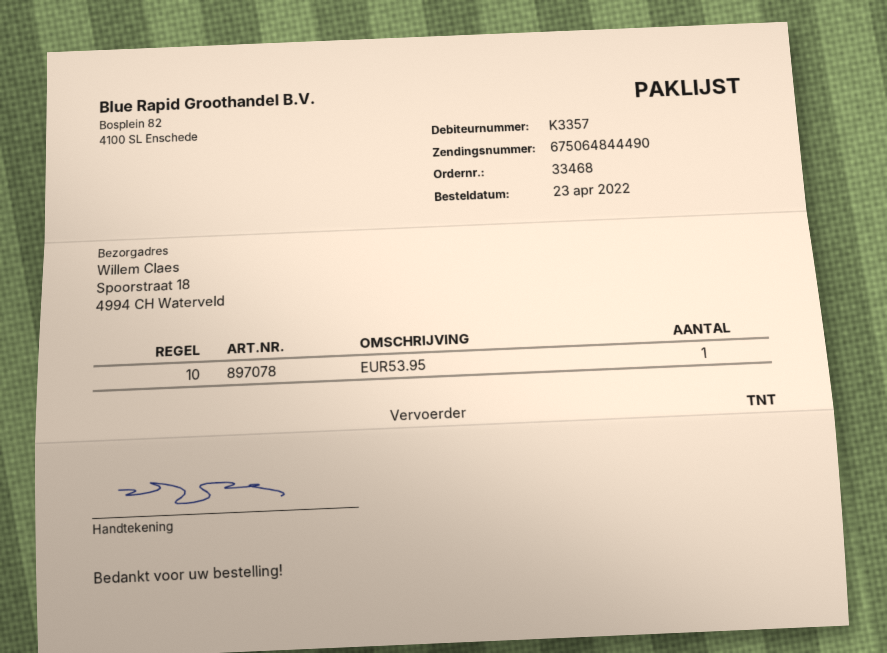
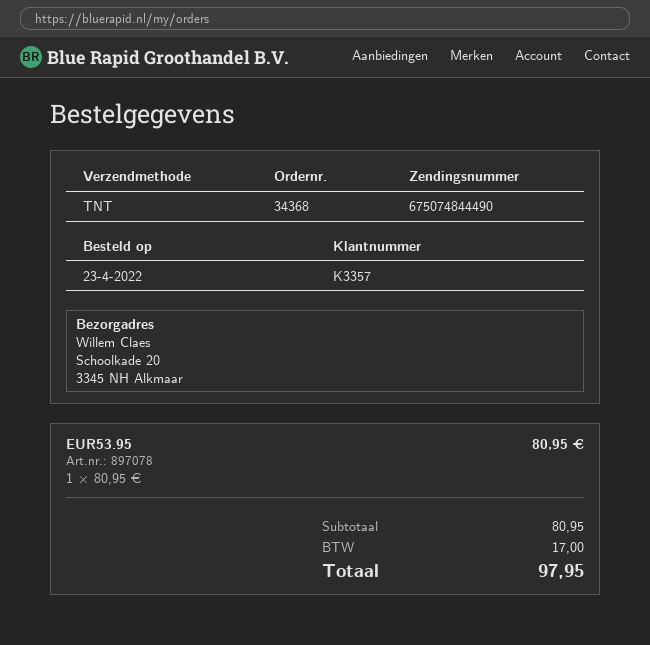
order number: 33468 -> 34368
tracking number: 675064844490 -> 675074844490
ship to: Spoorstraat 18, 4994 CH Waterveld -> Schoolkade 20, 3345 NH Alkmaar

